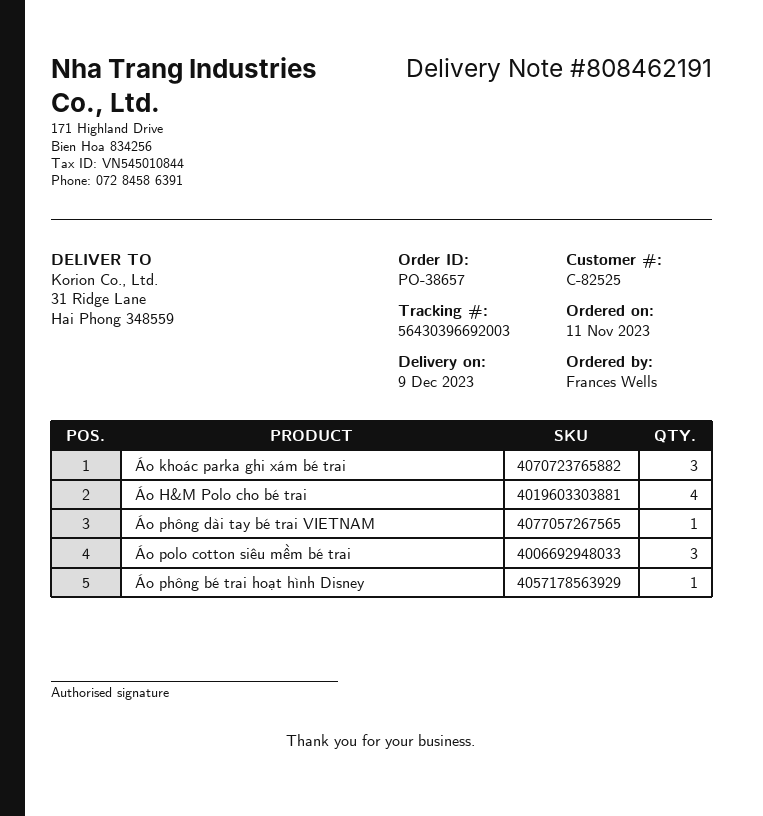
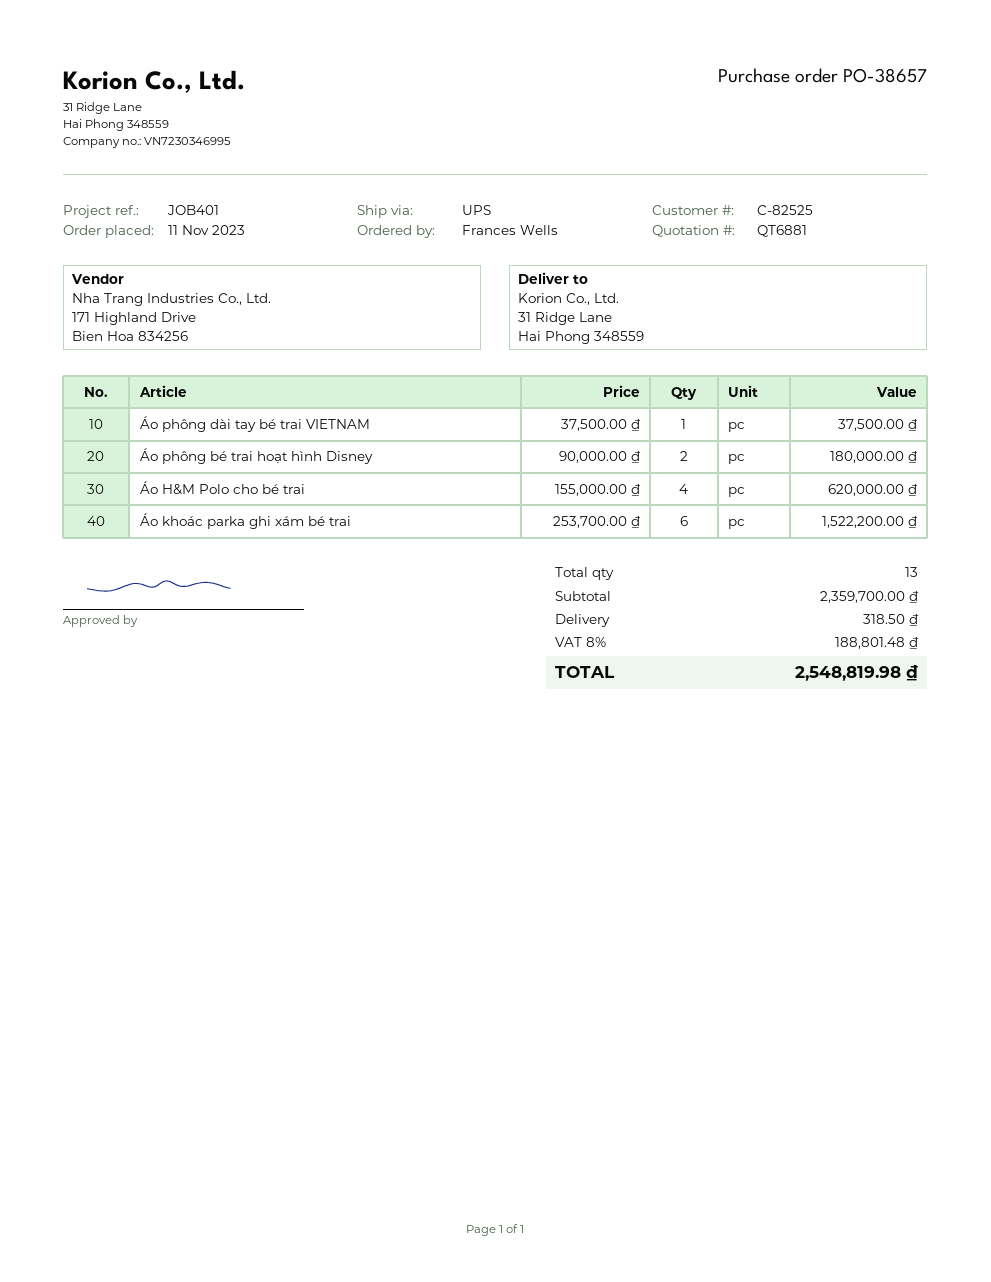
Áo khoác parka ghi xám bé trai: 3 -> 6
Áo polo cotton siêu mềm bé trai: 3 -> none
Áo phông bé trai hoạt hình Disney: 1 -> 2

